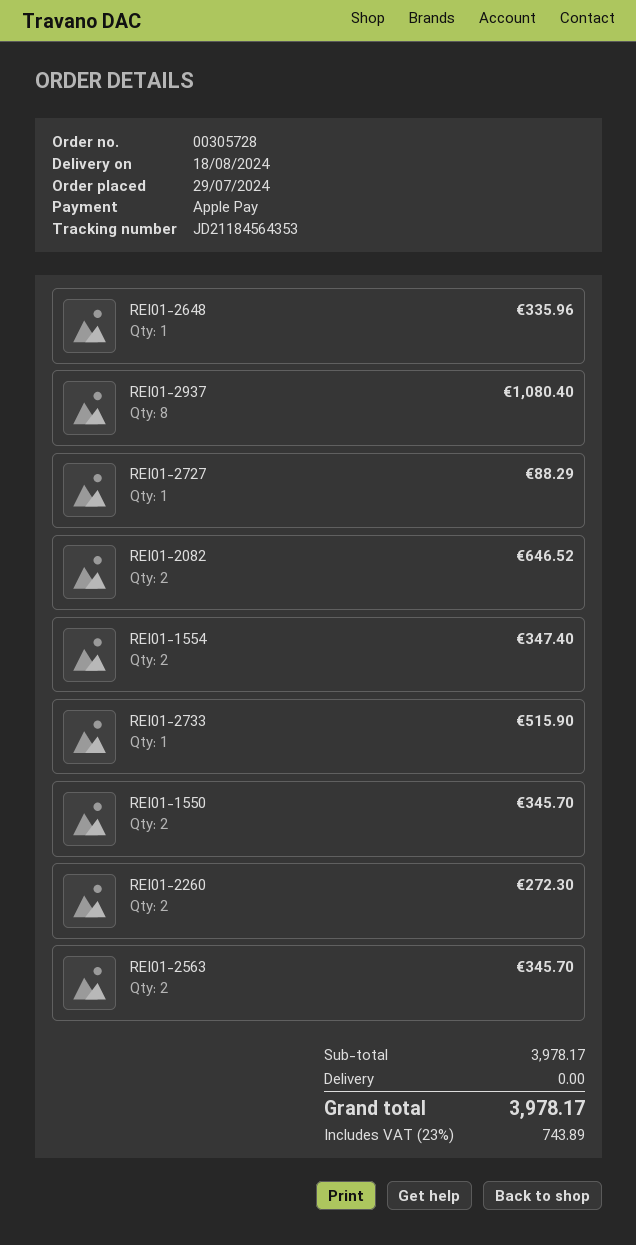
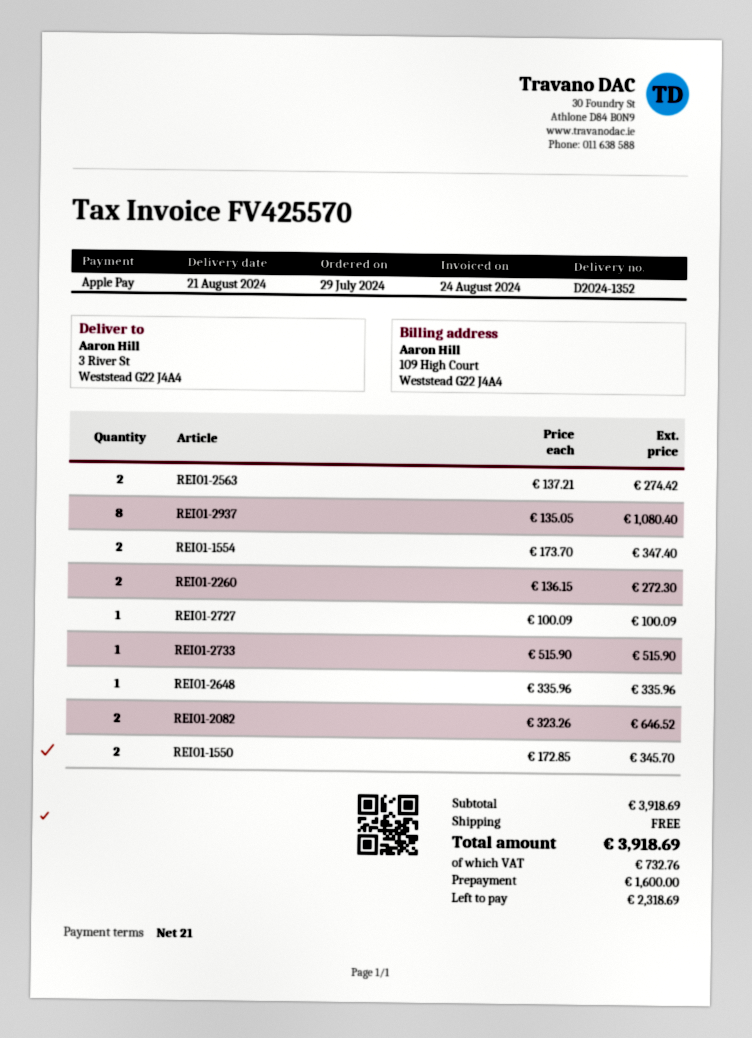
delivery date: 2024-08-18 -> 2024-08-21
REI01-2727: 1 for 88.29 -> 1 for 100.09
REI01-2563: 2 for 345.70 -> 2 for 274.42
subtotal: 3978.17 -> 3918.69
tax: 743.89 -> 732.76
total: 3978.17 -> 3918.69

